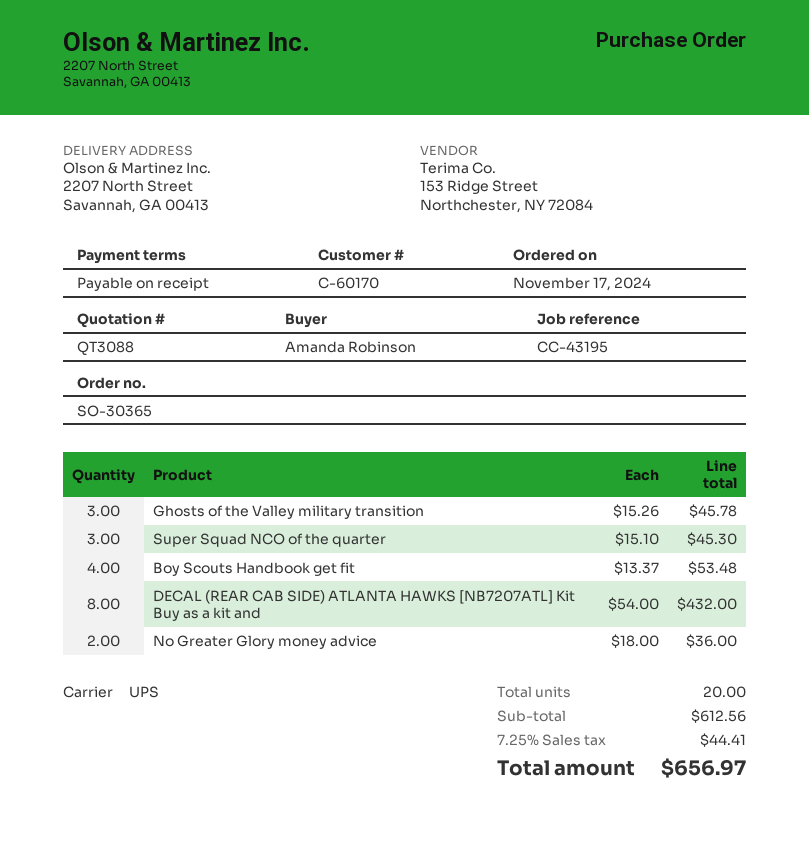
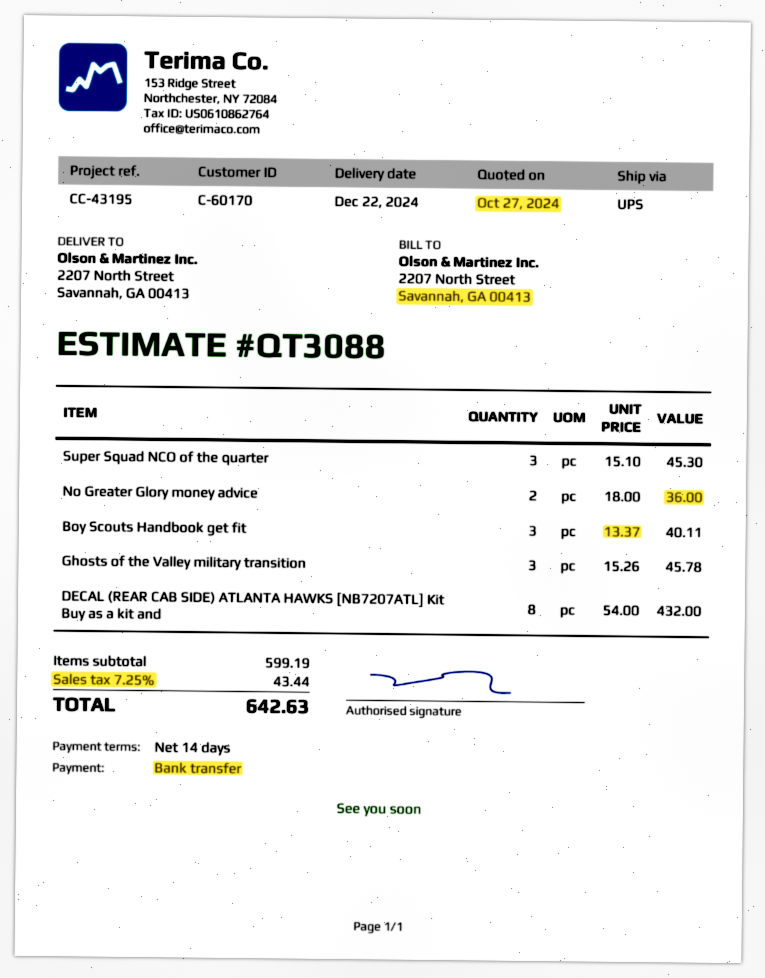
payment terms: on receipt -> 14 days
Boy Scouts Handbook get fit: 4 x 13.37 = 53.48 -> 3 x 13.37 = 40.11
subtotal: 612.56 -> 599.19
tax: 7.25% = 44.41 -> 7.25% = 43.44
total: 656.97 -> 642.63

